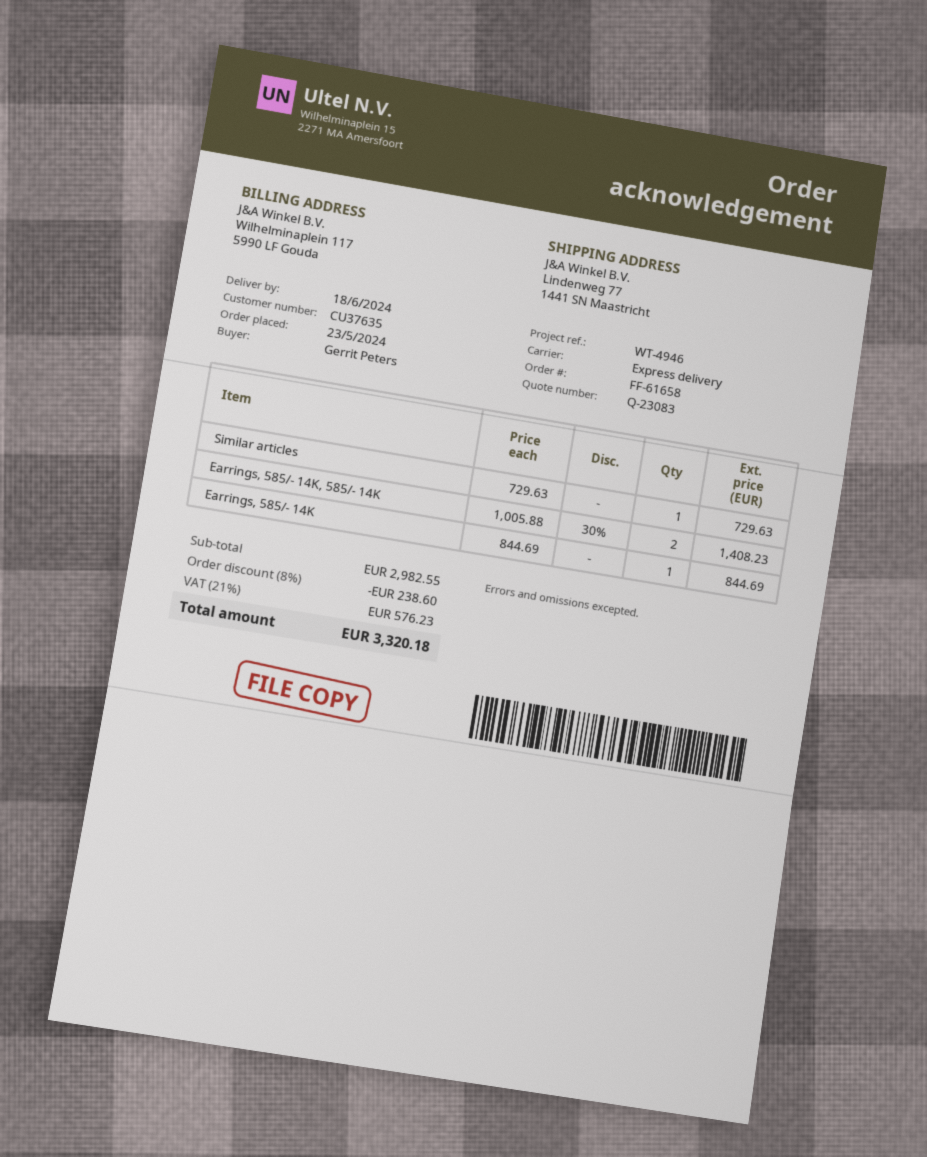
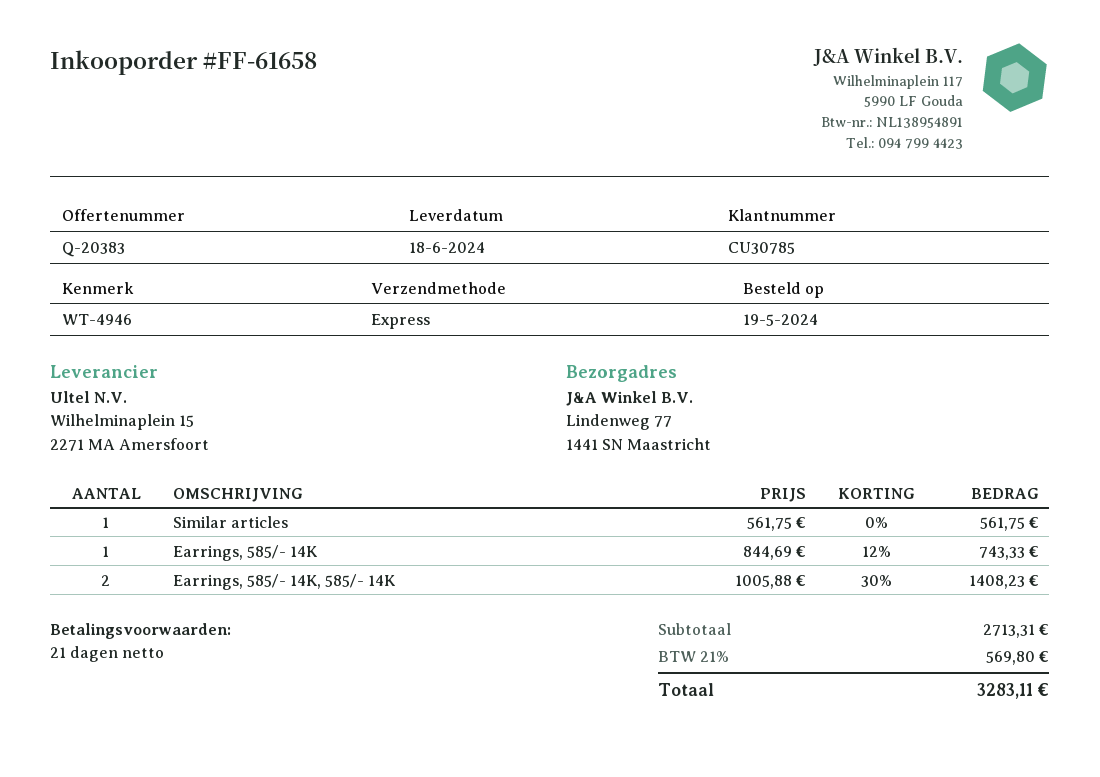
quote number: Q-23083 -> Q-20383
order date: 2024-05-23 -> 2024-05-19
customer number: CU37635 -> CU30785
Similar articles: 1 x 729.63 = 729.63 -> 1 x 561.75 = 561.75
Earrings, 585/- 14K: 1 x 844.69 = 844.69 -> 1 x 844.69 - 12% = 743.33
subtotal: 2982.55 -> 2713.31
discount: 8% = 238.60 -> none
tax: 21% = 576.23 -> 21% = 569.80
total: 3320.18 -> 3283.11

